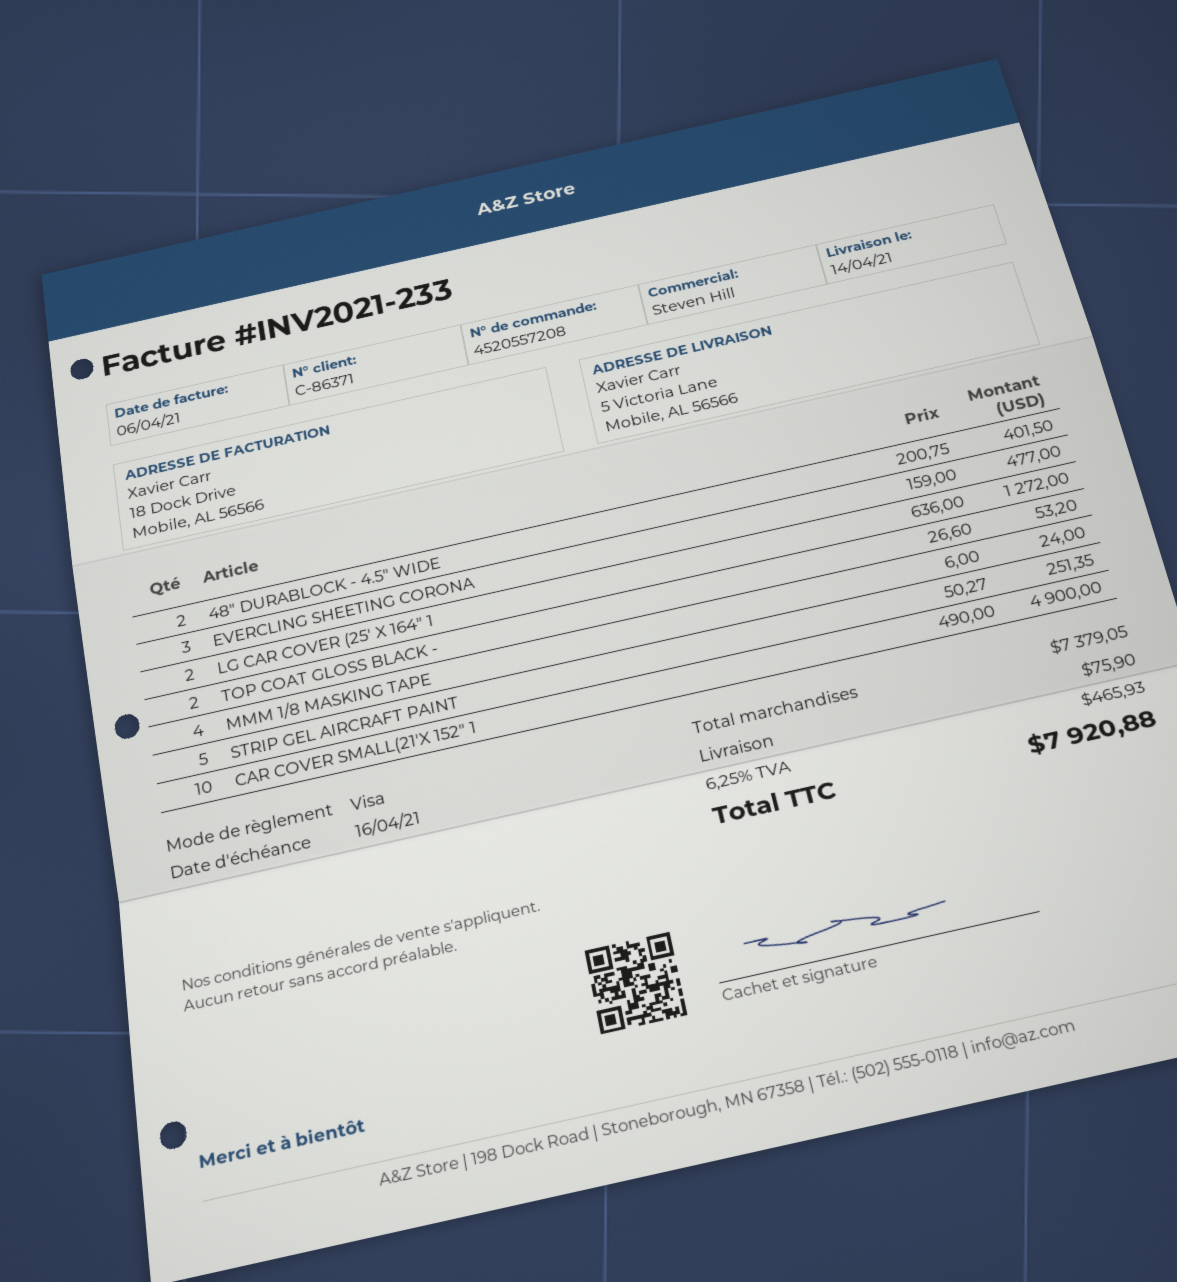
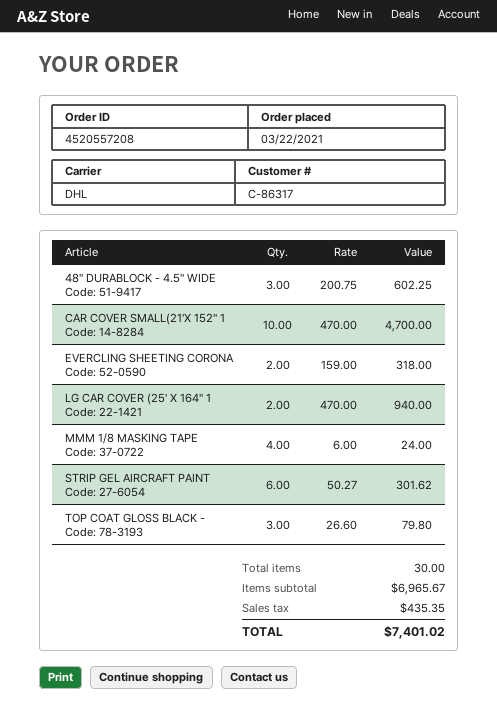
customer number: C-86371 -> C-86317
48" DURABLOCK - 4.5" WIDE: 2 x 200.75 = 401.50 -> 3 x 200.75 = 602.25
EVERCLING SHEETING CORONA: 3 x 159.00 = 477.00 -> 2 x 159.00 = 318.00
LG CAR COVER (25' X 164" 1: 2 x 636.00 = 1272.00 -> 2 x 470.00 = 940.00
TOP COAT GLOSS BLACK -: 2 x 26.60 = 53.20 -> 3 x 26.60 = 79.80
STRIP GEL AIRCRAFT PAINT: 5 x 50.27 = 251.35 -> 6 x 50.27 = 301.62
CAR COVER SMALL(21'X 152" 1: 10 x 490.00 = 4900.00 -> 10 x 470.00 = 4700.00
subtotal: 7379.05 -> 6965.67
shipping: 75.90 -> none
tax: 465.93 -> 435.35
total: 7920.88 -> 7401.02

